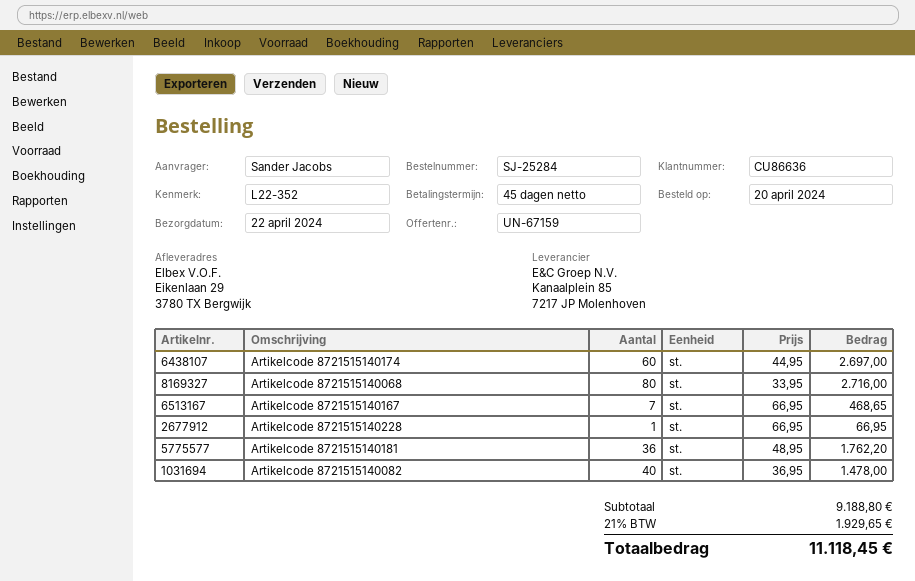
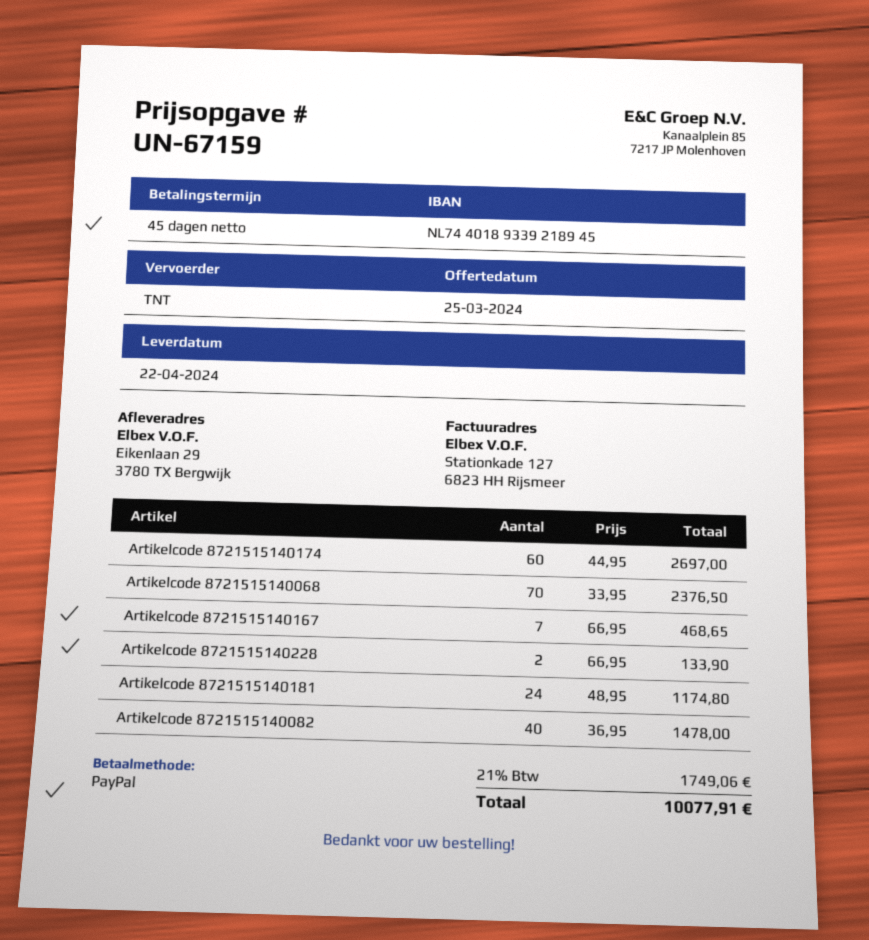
Artikelcode 8721515140068: 80 x 33.95 = 2716.00 -> 70 x 33.95 = 2376.50
Artikelcode 8721515140228: 1 x 66.95 = 66.95 -> 2 x 66.95 = 133.90
Artikelcode 8721515140181: 36 x 48.95 = 1762.20 -> 24 x 48.95 = 1174.80
tax: 21% = 1929.65 -> 21% = 1749.06
total: 11118.45 -> 10077.91

